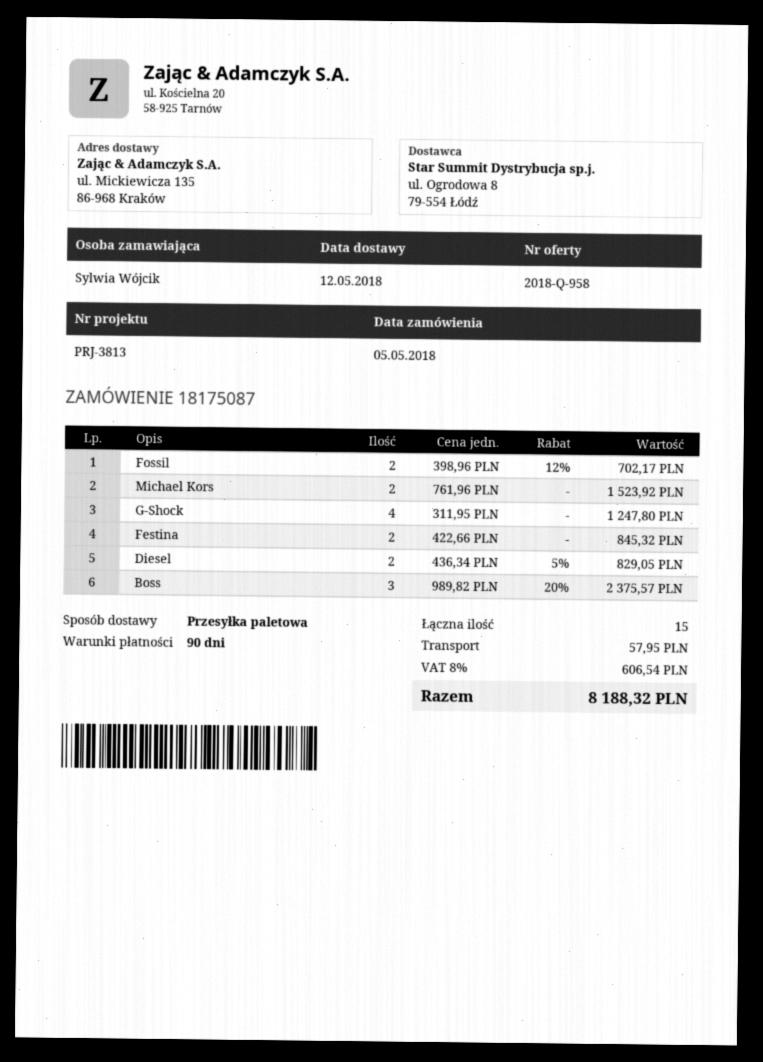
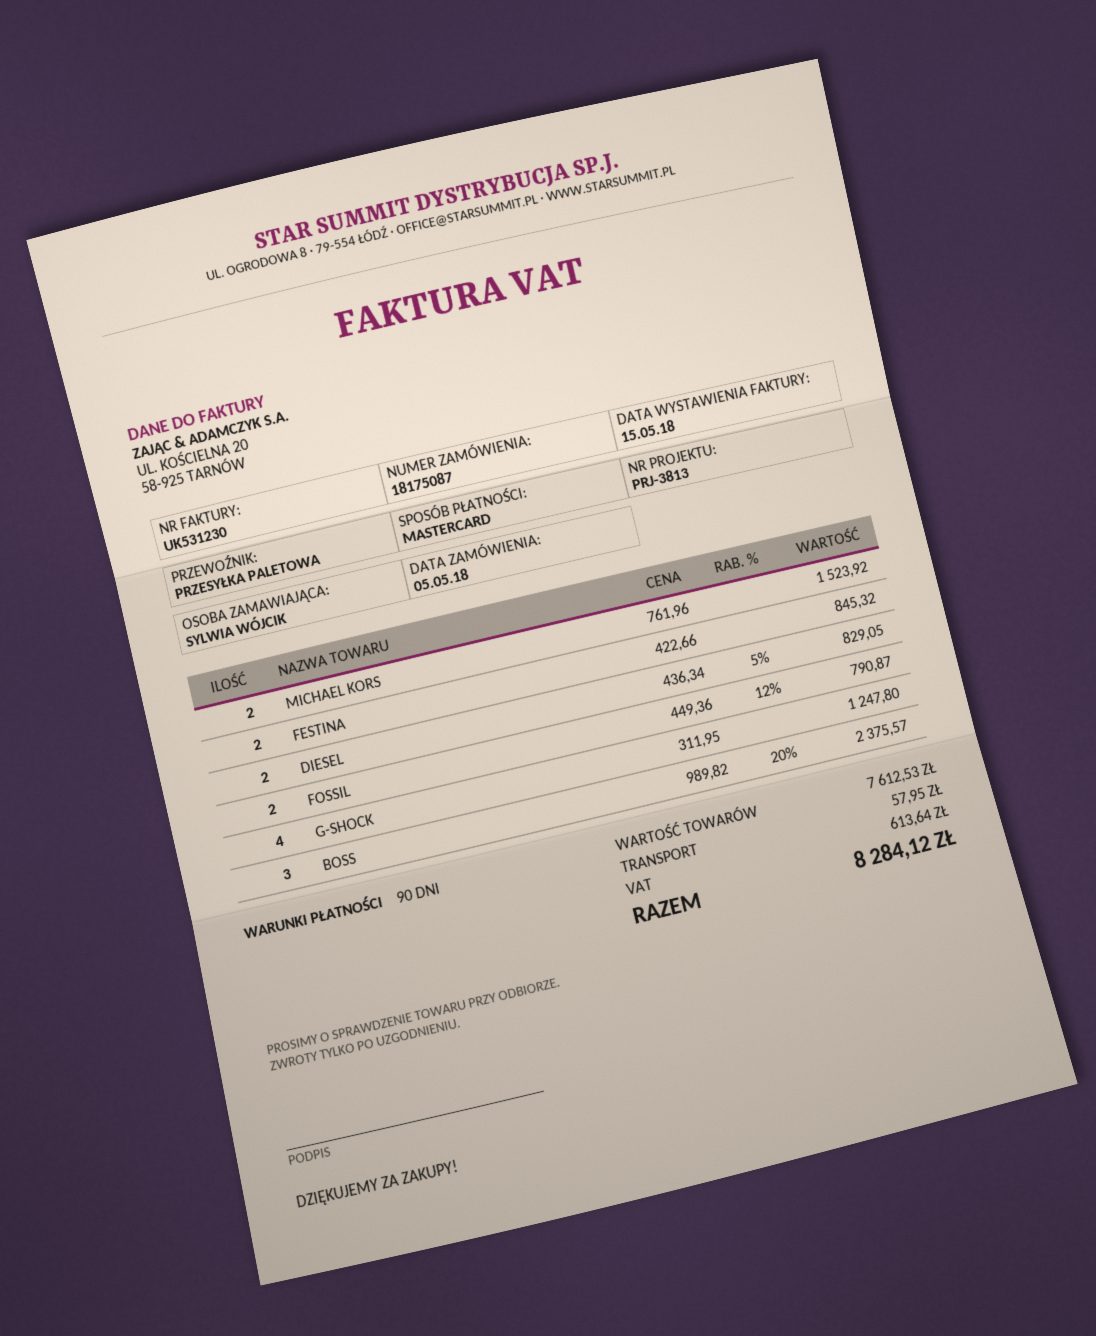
Fossil: 2 x 398.96 - 12% = 702.17 -> 2 x 449.36 - 12% = 790.87
tax: 606.54 -> 613.64
total: 8188.32 -> 8284.12

